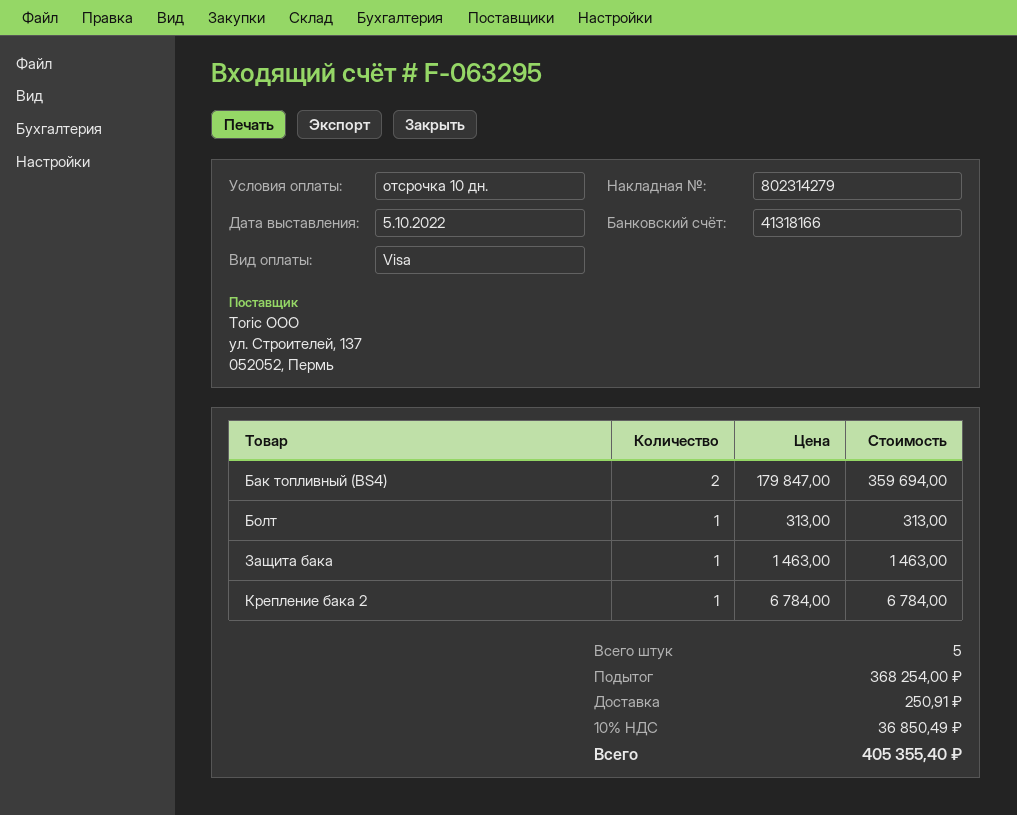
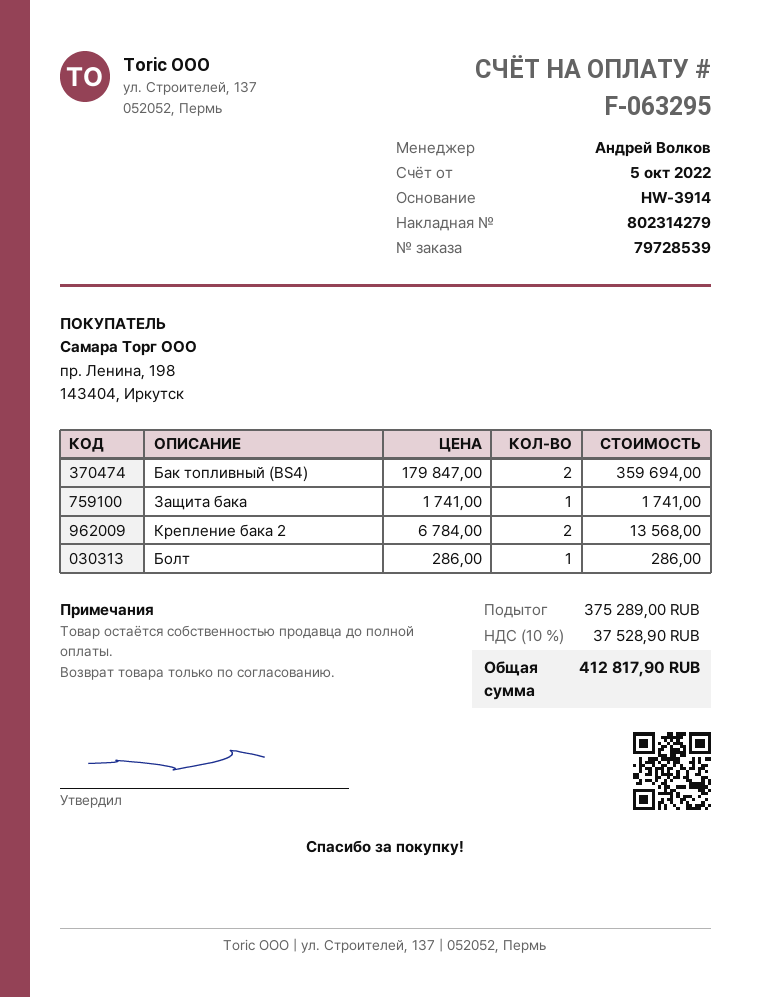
Болт: 1 x 313.00 = 313.00 -> 1 x 286.00 = 286.00
Защита бака: 1 x 1463.00 = 1463.00 -> 1 x 1741.00 = 1741.00
Крепление бака 2: 1 x 6784.00 = 6784.00 -> 2 x 6784.00 = 13568.00
subtotal: 368254.00 -> 375289.00
shipping: 250.91 -> none
tax: 10% = 36850.49 -> 10% = 37528.90
total: 405355.40 -> 412817.90

